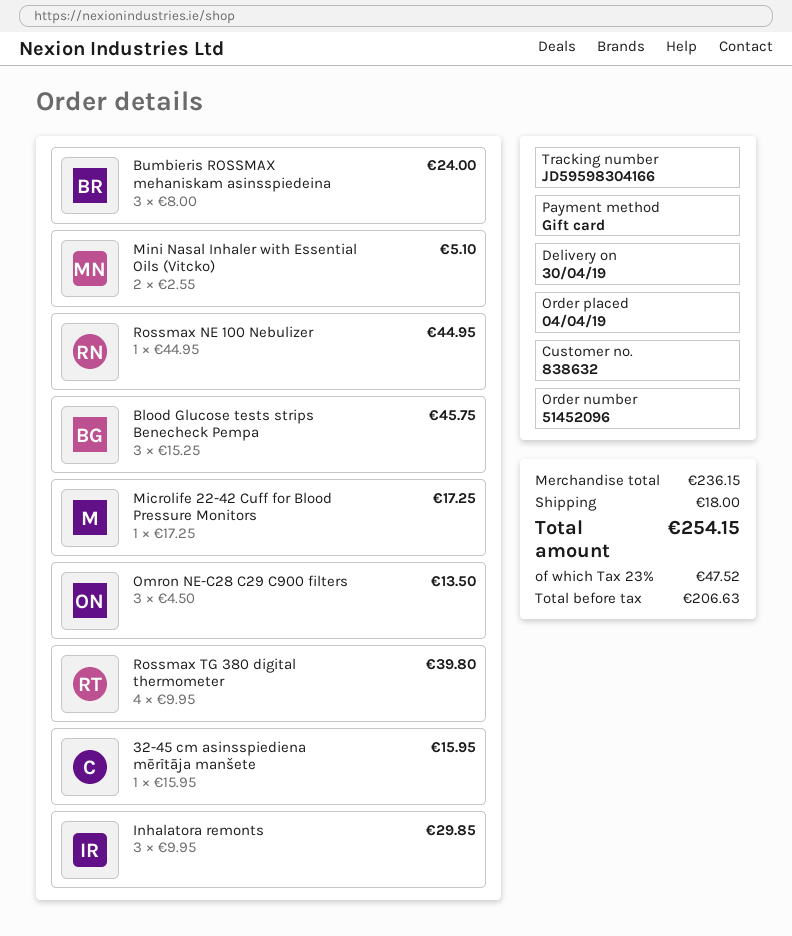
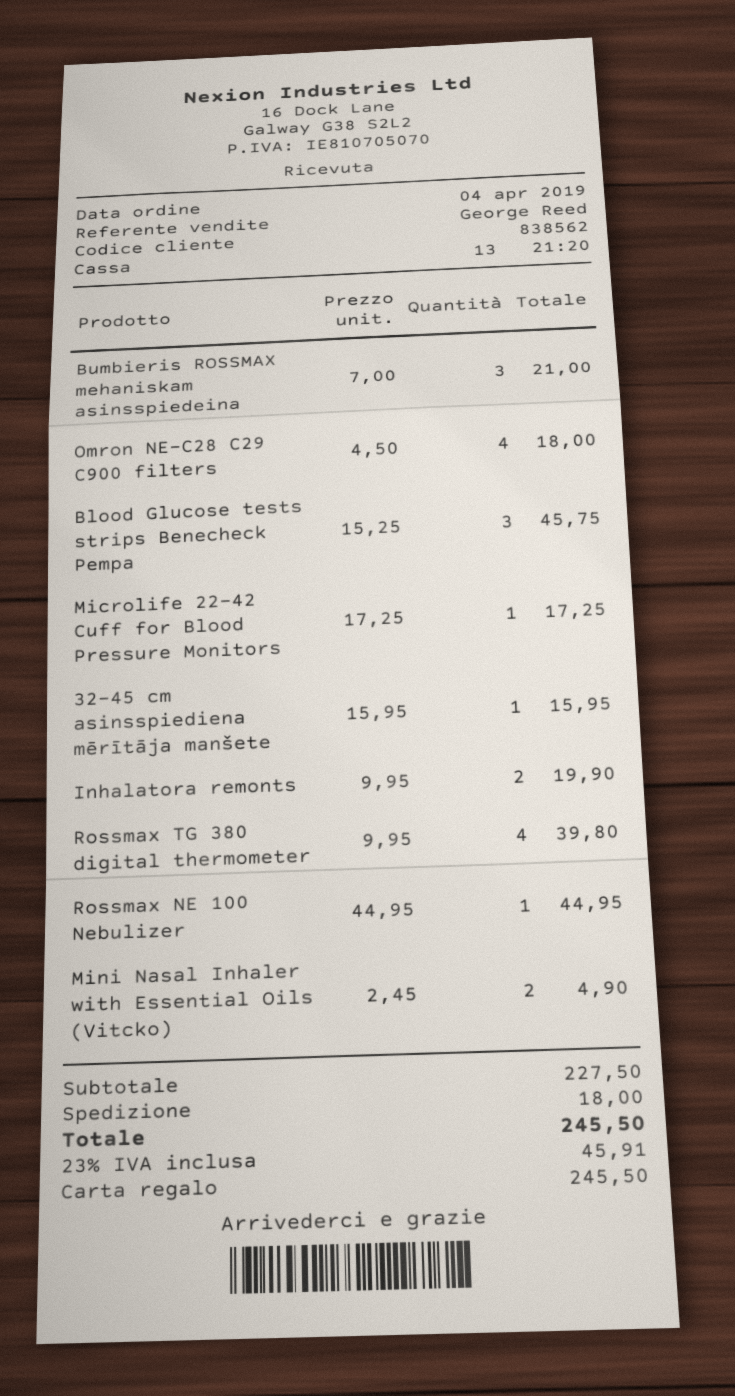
customer number: 838632 -> 838562
Bumbieris ROSSMAX mehaniskam asinsspiedeina: 3 x 8.00 = 24.00 -> 3 x 7.00 = 21.00
Mini Nasal Inhaler with Essential Oils (Vitcko): 2 x 2.55 = 5.10 -> 2 x 2.45 = 4.90
Omron NE-C28 C29 C900 filters: 3 x 4.50 = 13.50 -> 4 x 4.50 = 18.00
Inhalatora remonts: 3 x 9.95 = 29.85 -> 2 x 9.95 = 19.90
subtotal: 236.15 -> 227.50
tax: 23% = 47.52 -> 23% = 45.91
total: 254.15 -> 245.50

